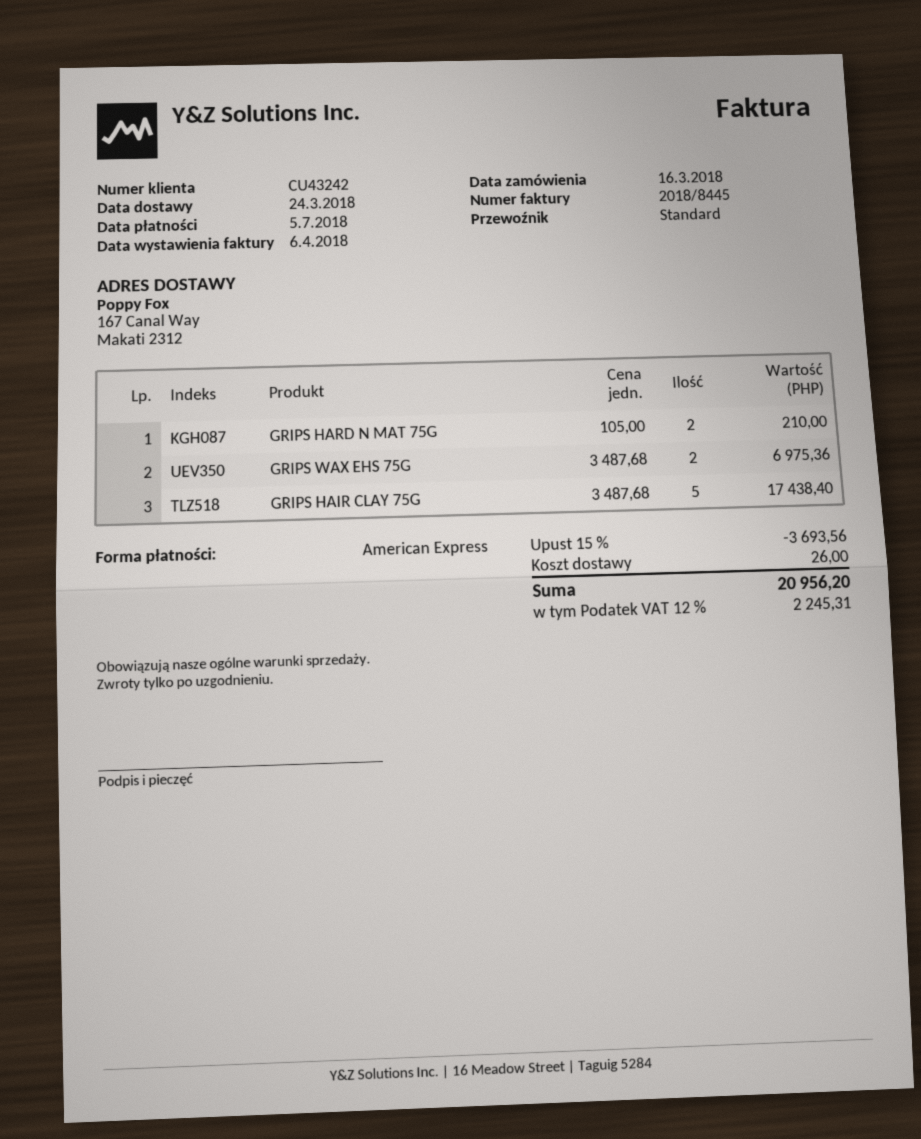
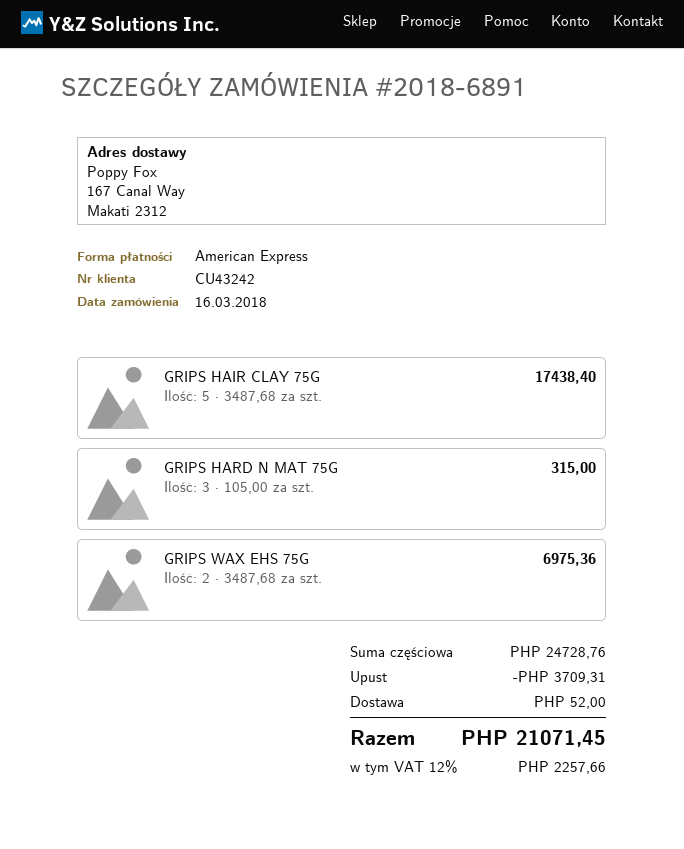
GRIPS HARD N MAT 75G: 2 x 105.00 = 210.00 -> 3 x 105.00 = 315.00
discount: 3693.56 -> 3709.31
shipping: 26.00 -> 52.00
tax: 12% = 2245.31 -> 12% = 2257.66
total: 20956.20 -> 21071.45

